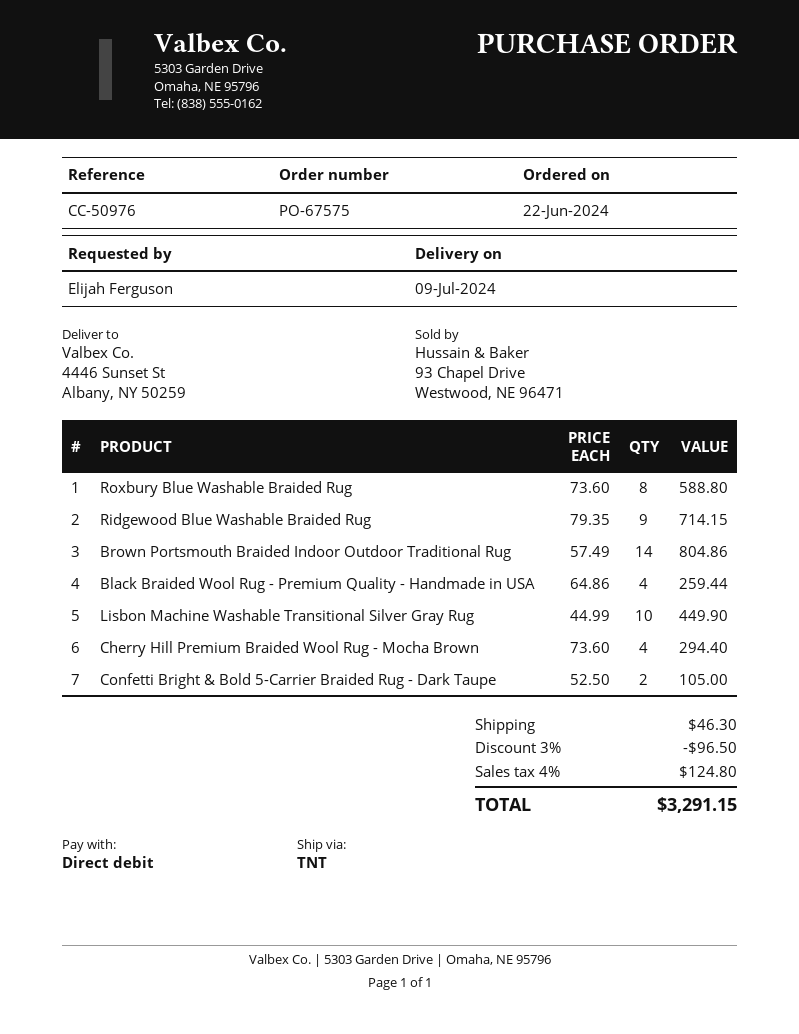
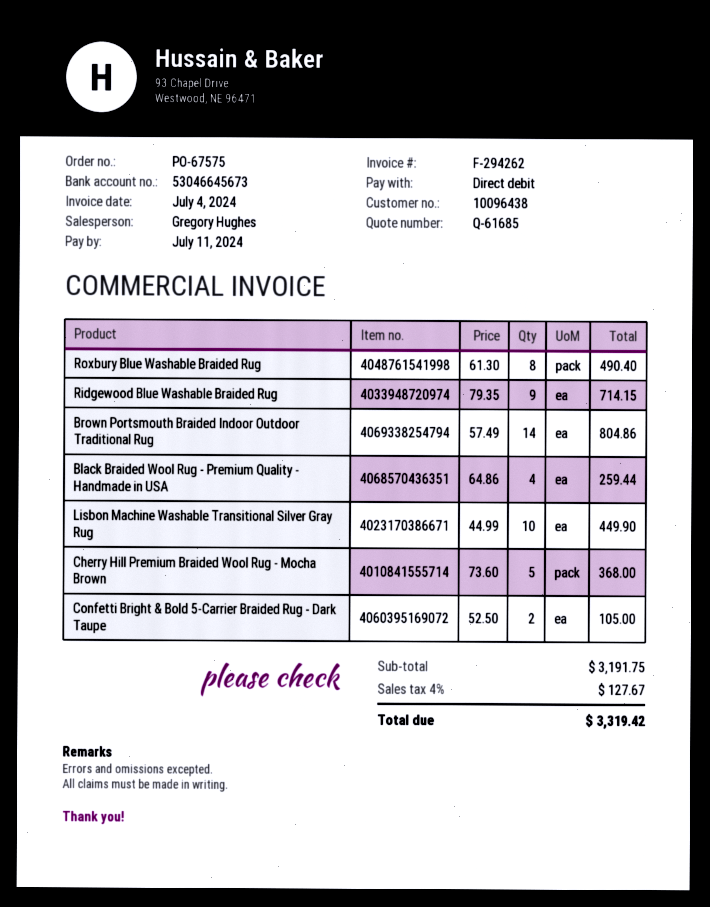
Roxbury Blue Washable Braided Rug: 8 x 73.60 = 588.80 -> 8 x 61.30 = 490.40
Cherry Hill Premium Braided Wool Rug - Mocha Brown: 4 x 73.60 = 294.40 -> 5 x 73.60 = 368.00
discount: 3% = 96.50 -> none
shipping: 46.30 -> none
tax: 4% = 124.80 -> 4% = 127.67
total: 3291.15 -> 3319.42

